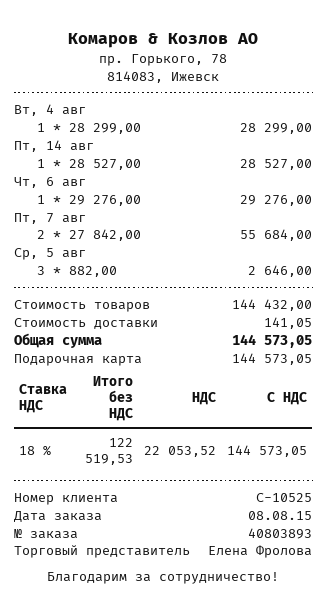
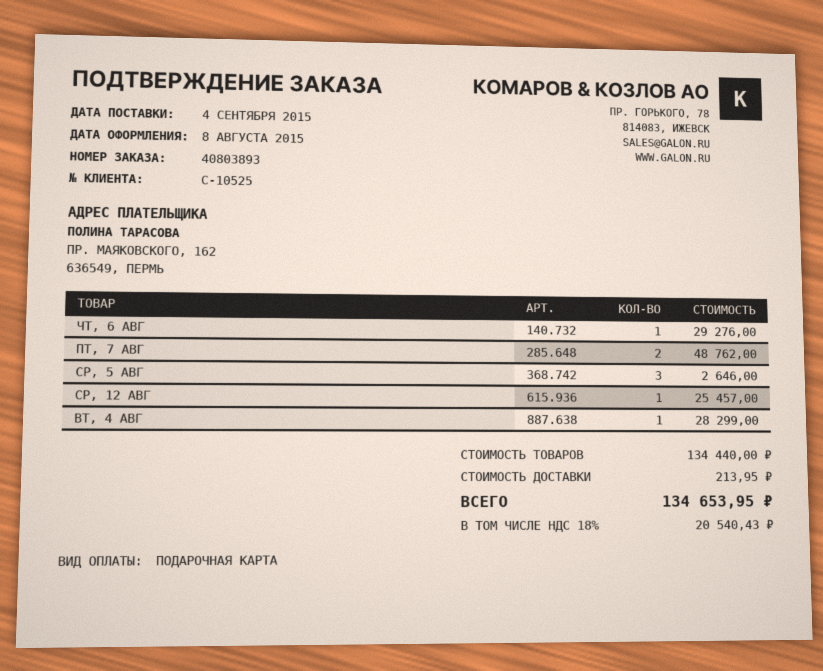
Пт, 14 авг: 1 for 28527.00 -> none
Пт, 7 авг: 2 for 55684.00 -> 2 for 48762.00
СР, 12 АВГ: none -> 1 for 25457.00
subtotal: 144432.00 -> 134440.00
shipping: 141.05 -> 213.95
tax: 18% = 22053.52 -> 18% = 20540.43
total: 144573.05 -> 134653.95

